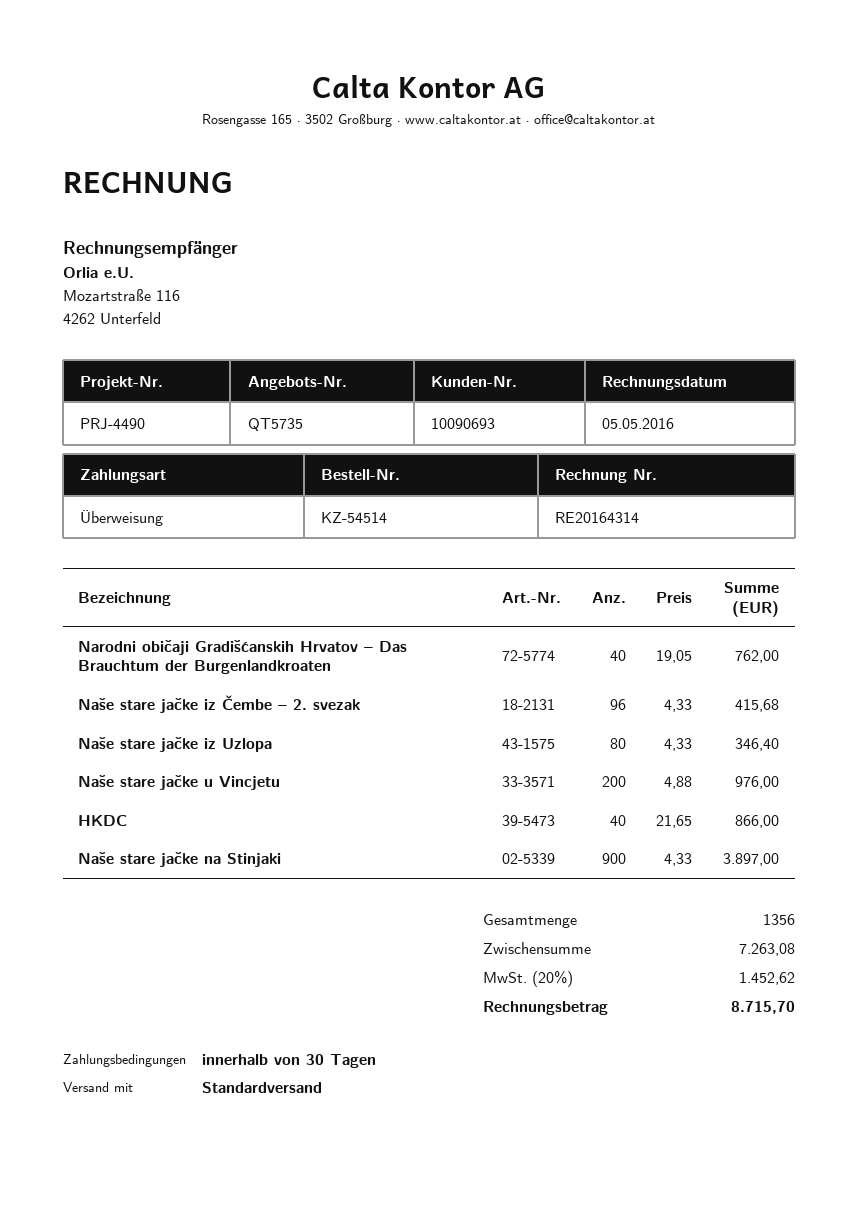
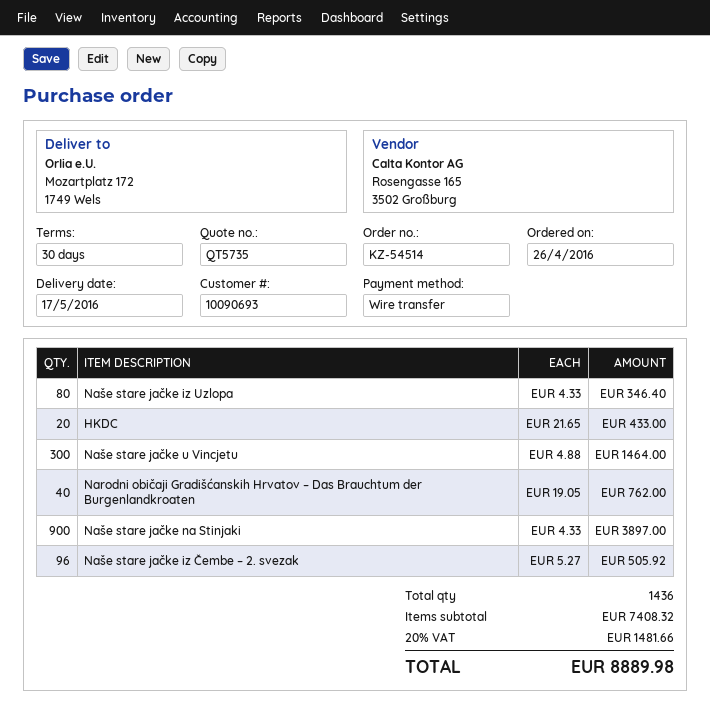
Naše stare jačke iz Čembe – 2. svezak: 96 x 4.33 = 415.68 -> 96 x 5.27 = 505.92
Naše stare jačke u Vincjetu: 200 x 4.88 = 976.00 -> 300 x 4.88 = 1464.00
HKDC: 40 x 21.65 = 866.00 -> 20 x 21.65 = 433.00
total quantity: 1356 -> 1436
subtotal: 7263.08 -> 7408.32
tax: 20% = 1452.62 -> 20% = 1481.66
total: 8715.70 -> 8889.98

